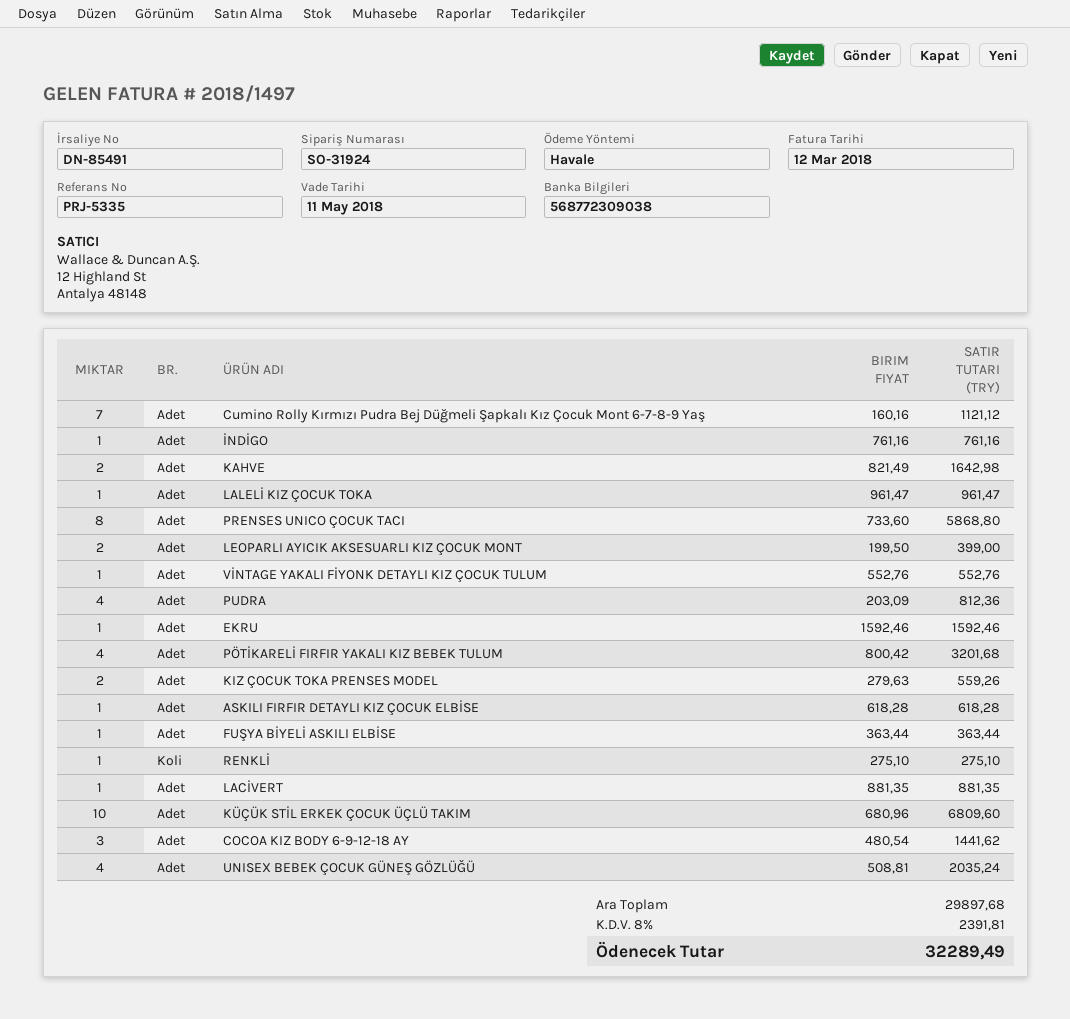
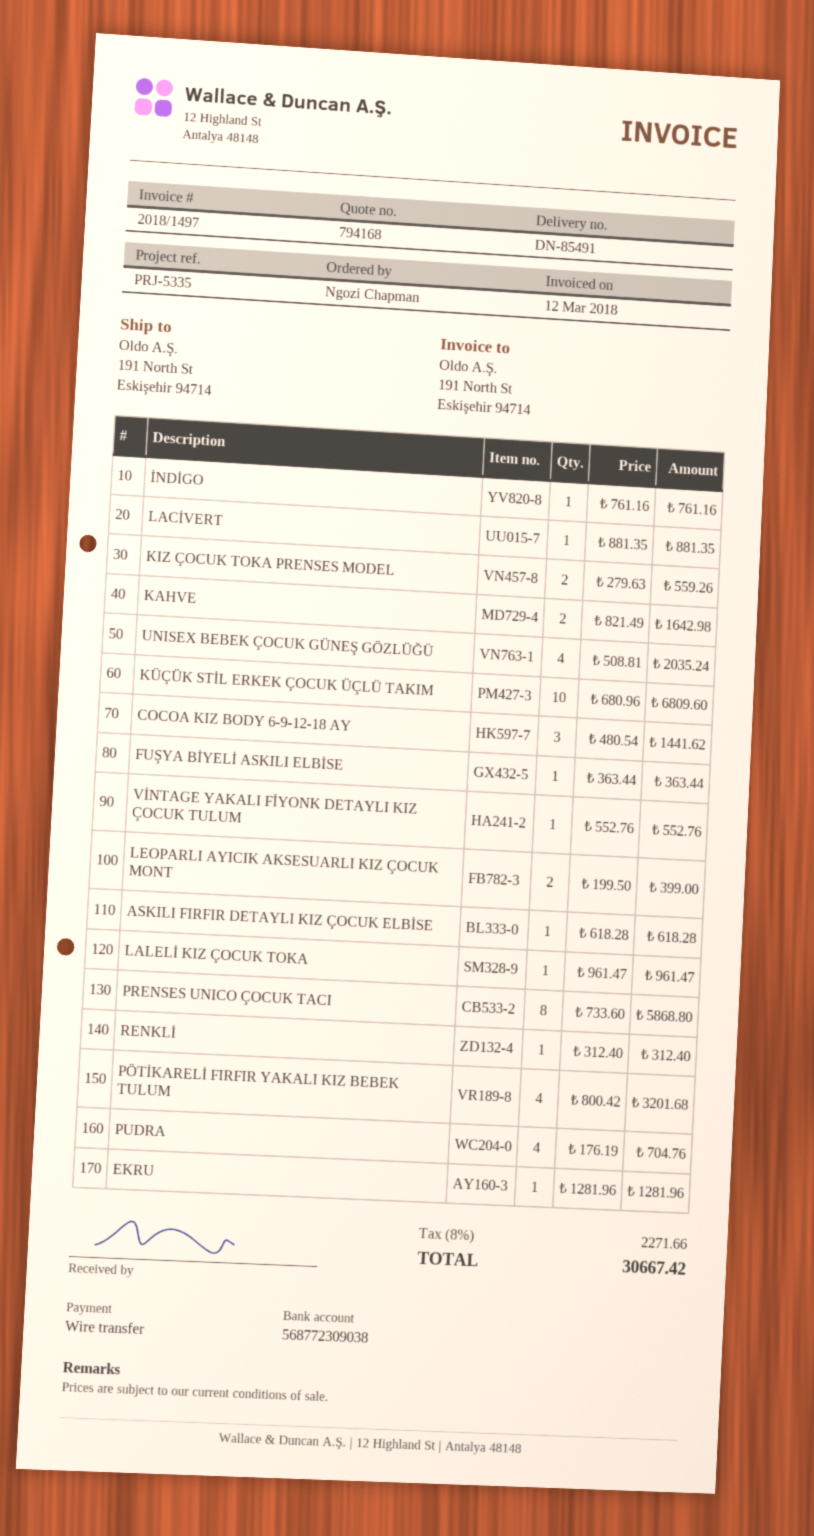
Cumino Rolly Kırmızı Pudra Bej Düğmeli Şapkalı Kız Çocuk Mont 6-7-8-9 Yaş: 7 x 160.16 = 1121.12 -> none
PUDRA: 4 x 203.09 = 812.36 -> 4 x 176.19 = 704.76
EKRU: 1 x 1592.46 = 1592.46 -> 1 x 1281.96 = 1281.96
RENKLİ: 1 x 275.10 = 275.10 -> 1 x 312.40 = 312.40
tax: 8% = 2391.81 -> 8% = 2271.66
total: 32289.49 -> 30667.42

